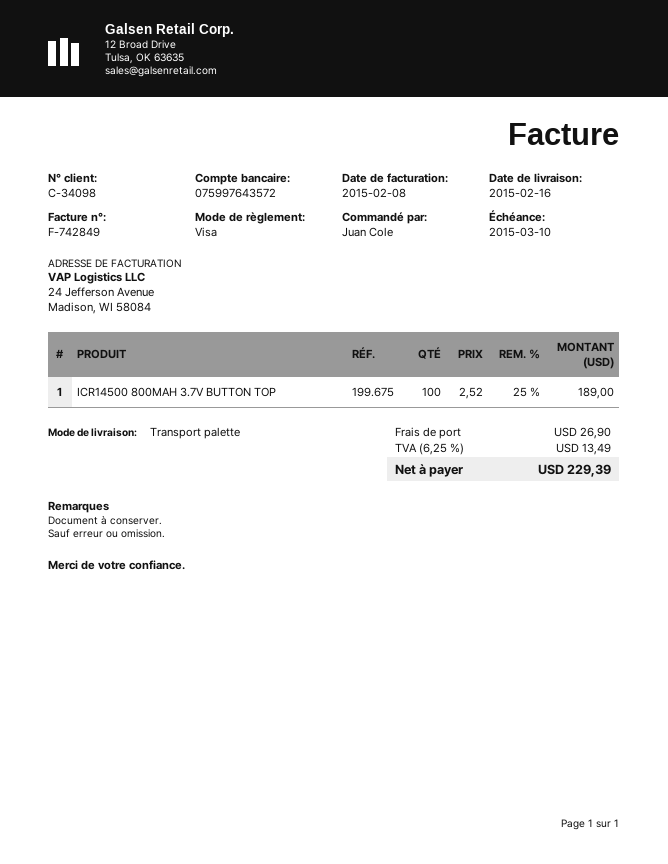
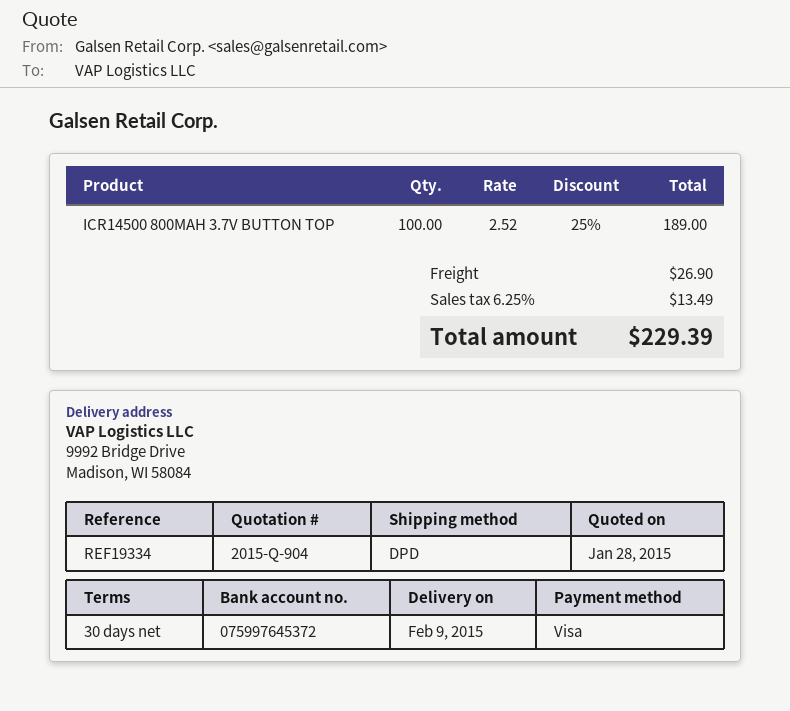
delivery date: 2015-02-16 -> 2015-02-09
bank account: 075997643572 -> 075997645372
shipping method: pallet freight -> DPD

